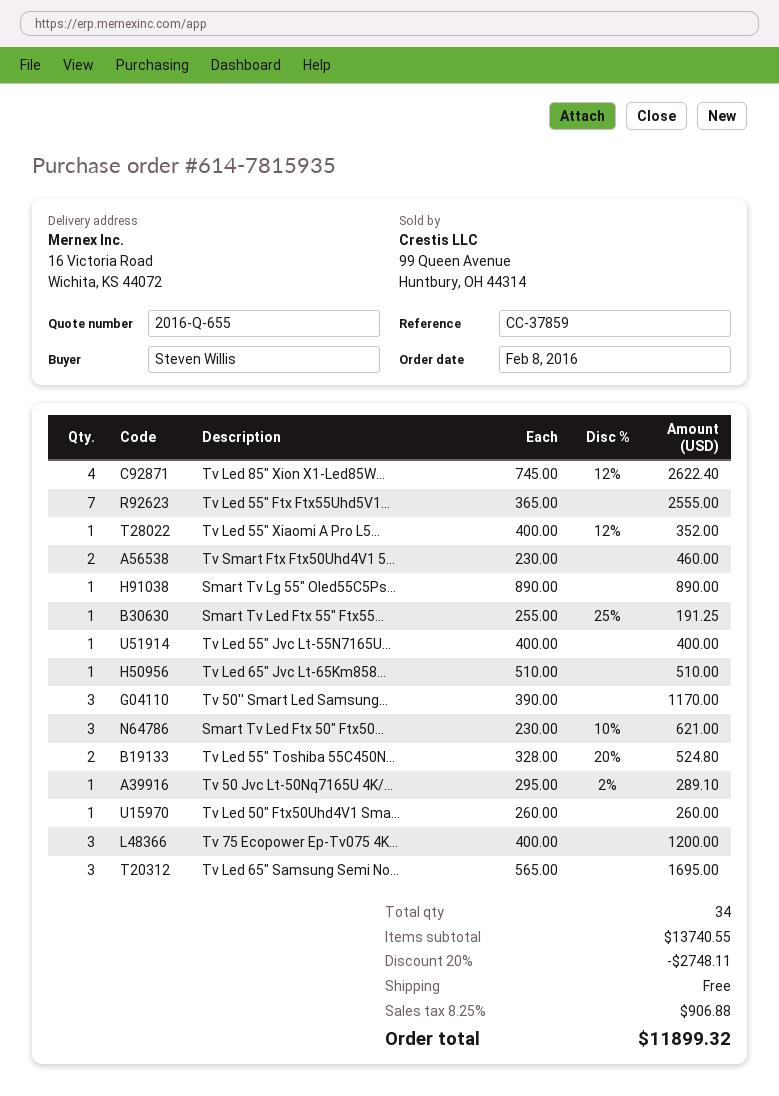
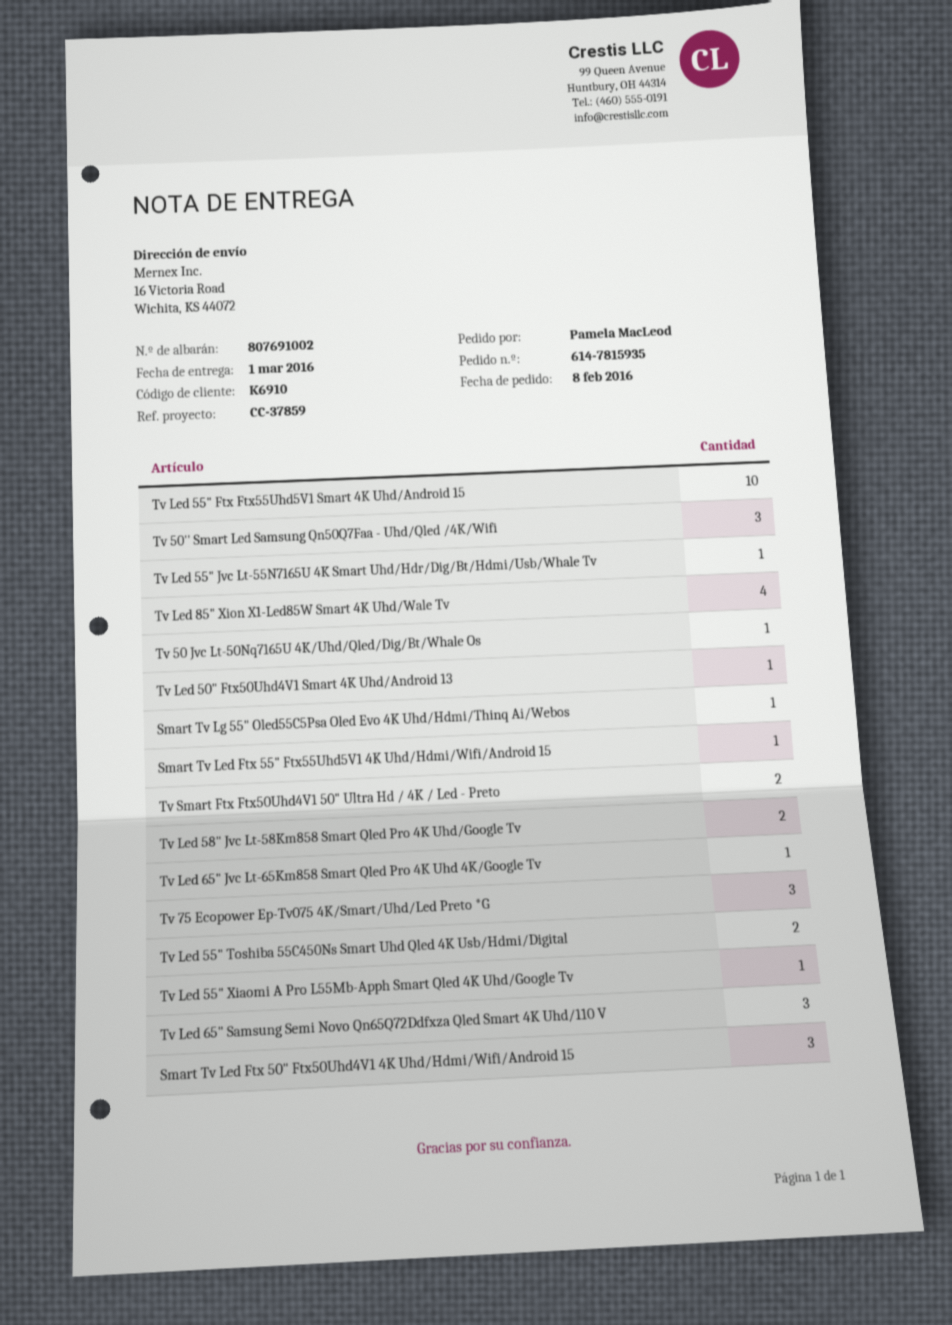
ordered by: Steven Willis -> Pamela MacLeod
Tv Led 55" Ftx Ftx55Uhd5V1...: 7 -> 10
Tv Led 58" Jvc Lt-58Km858 Smart Qled Pro 4K Uhd/Google Tv: none -> 2

